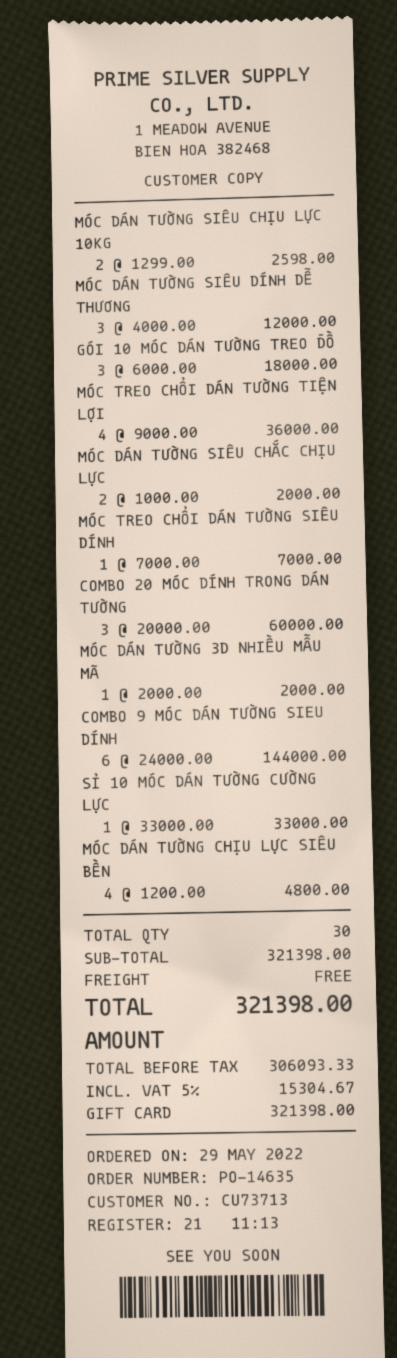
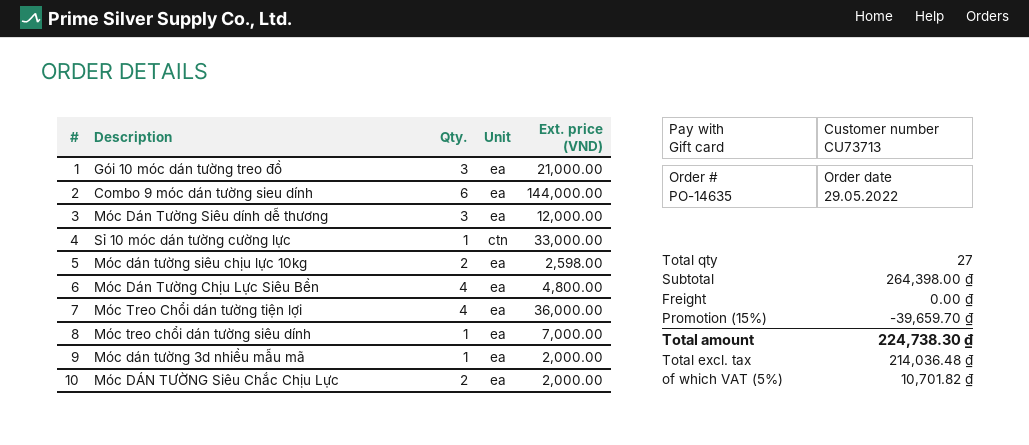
GÓI 10 MÓC DÁN TƯỜNG TREO ĐỒ: 3 for 18000.00 -> 3 for 21000.00
COMBO 20 MÓC DÍNH TRONG DÁN TƯỜNG: 3 for 60000.00 -> none
total quantity: 30 -> 27
subtotal: 321398.00 -> 264398.00
discount: none -> 15% = 39659.70
net: 306093.33 -> 214036.48
tax: 5% = 15304.67 -> 5% = 10701.82
total: 321398.00 -> 224738.30

